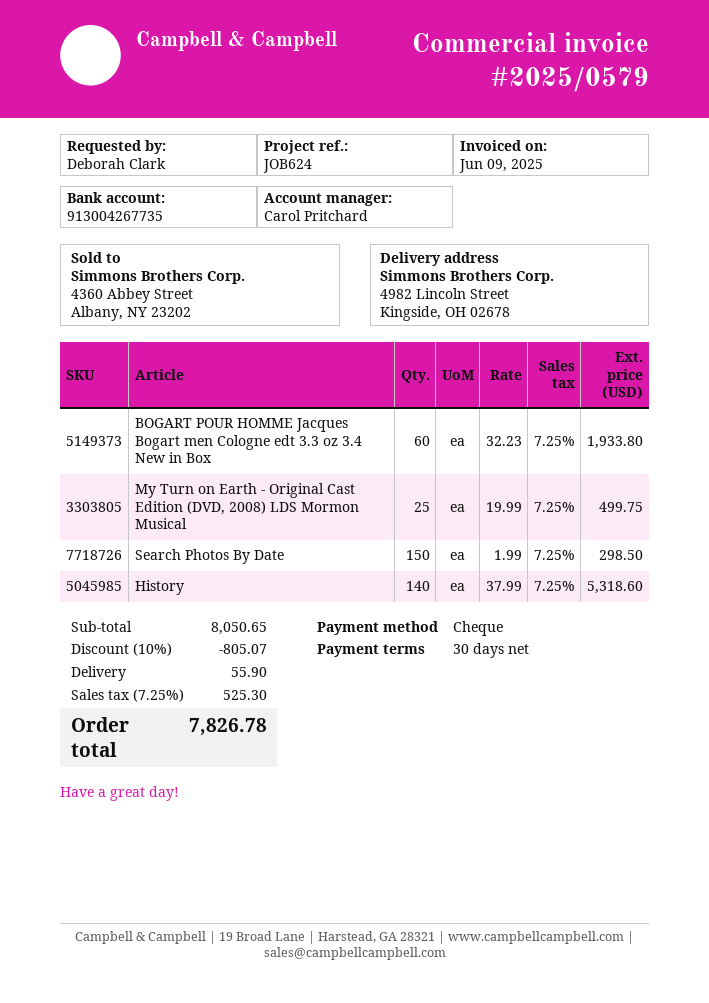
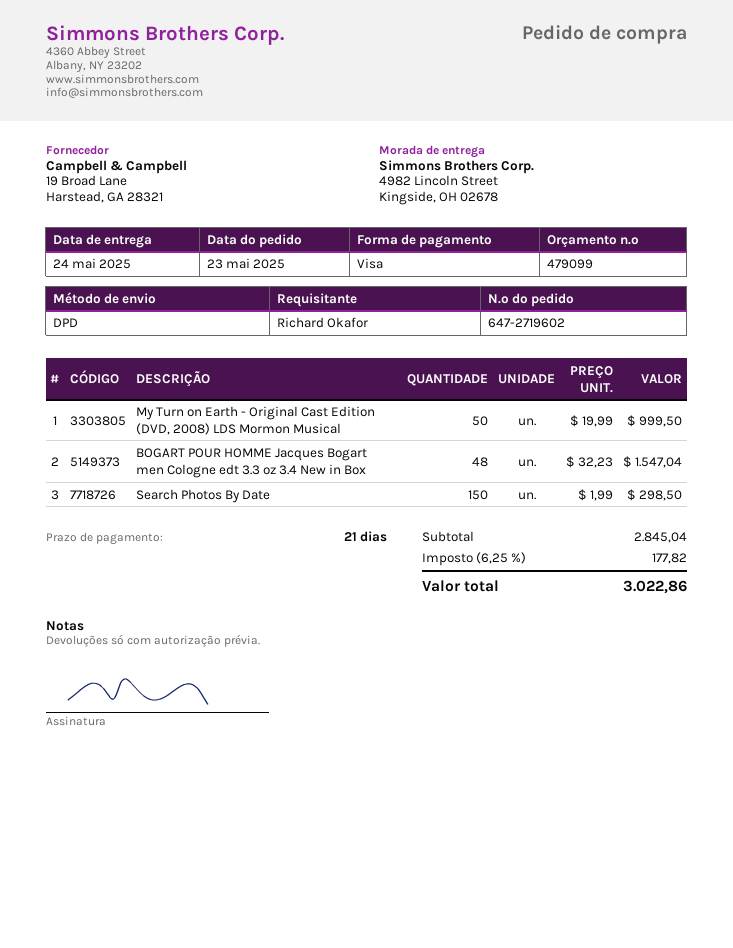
payment terms: 30 days -> 21 days
ordered by: Deborah Clark -> Richard Okafor
payment method: cheque -> Visa
BOGART POUR HOMME Jacques Bogart men Cologne edt 3.3 oz 3.4 New in Box: 60 x 32.23 = 1933.80 -> 48 x 32.23 = 1547.04
My Turn on Earth - Original Cast Edition (DVD, 2008) LDS Mormon Musical: 25 x 19.99 = 499.75 -> 50 x 19.99 = 999.50
History: 140 x 37.99 = 5318.60 -> none
subtotal: 8050.65 -> 2845.04
discount: 10% = 805.07 -> none
shipping: 55.90 -> none
tax: 7.25% = 525.30 -> 6.25% = 177.82
total: 7826.78 -> 3022.86

